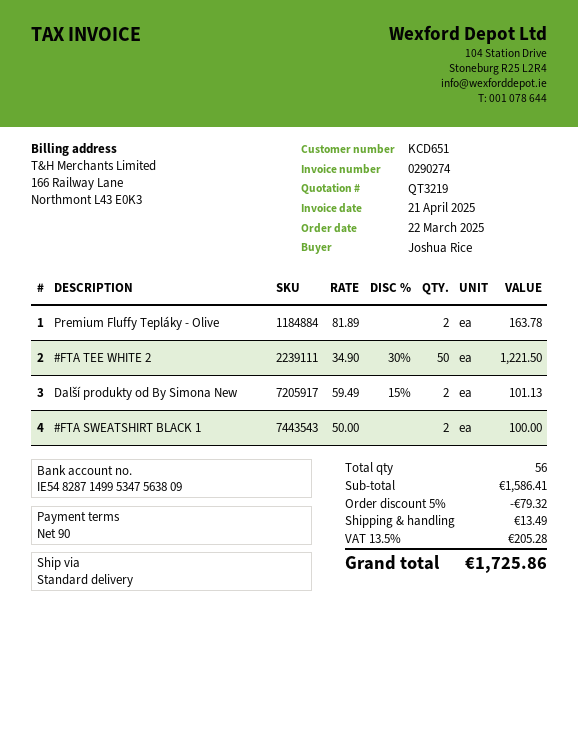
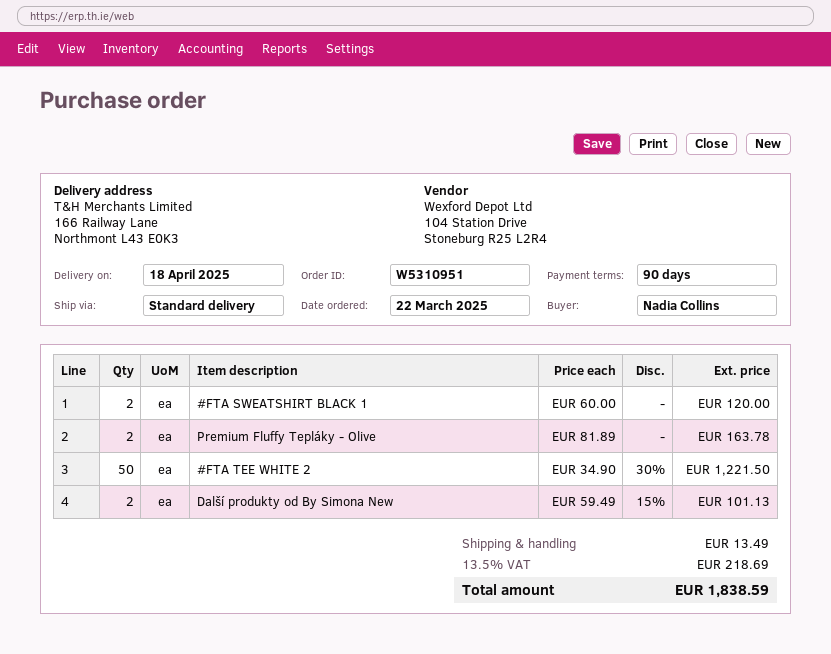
ordered by: Joshua Rice -> Nadia Collins
#FTA SWEATSHIRT BLACK 1: 2 x 50.00 = 100.00 -> 2 x 60.00 = 120.00
discount: 5% = 79.32 -> none
tax: 13.5% = 205.28 -> 13.5% = 218.69
total: 1725.86 -> 1838.59

